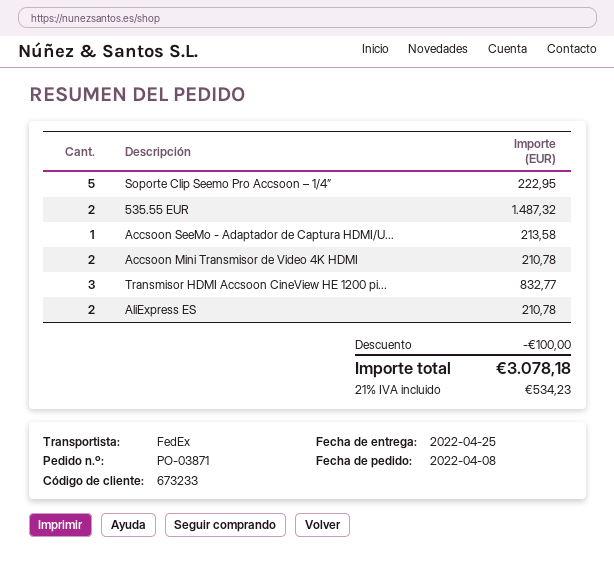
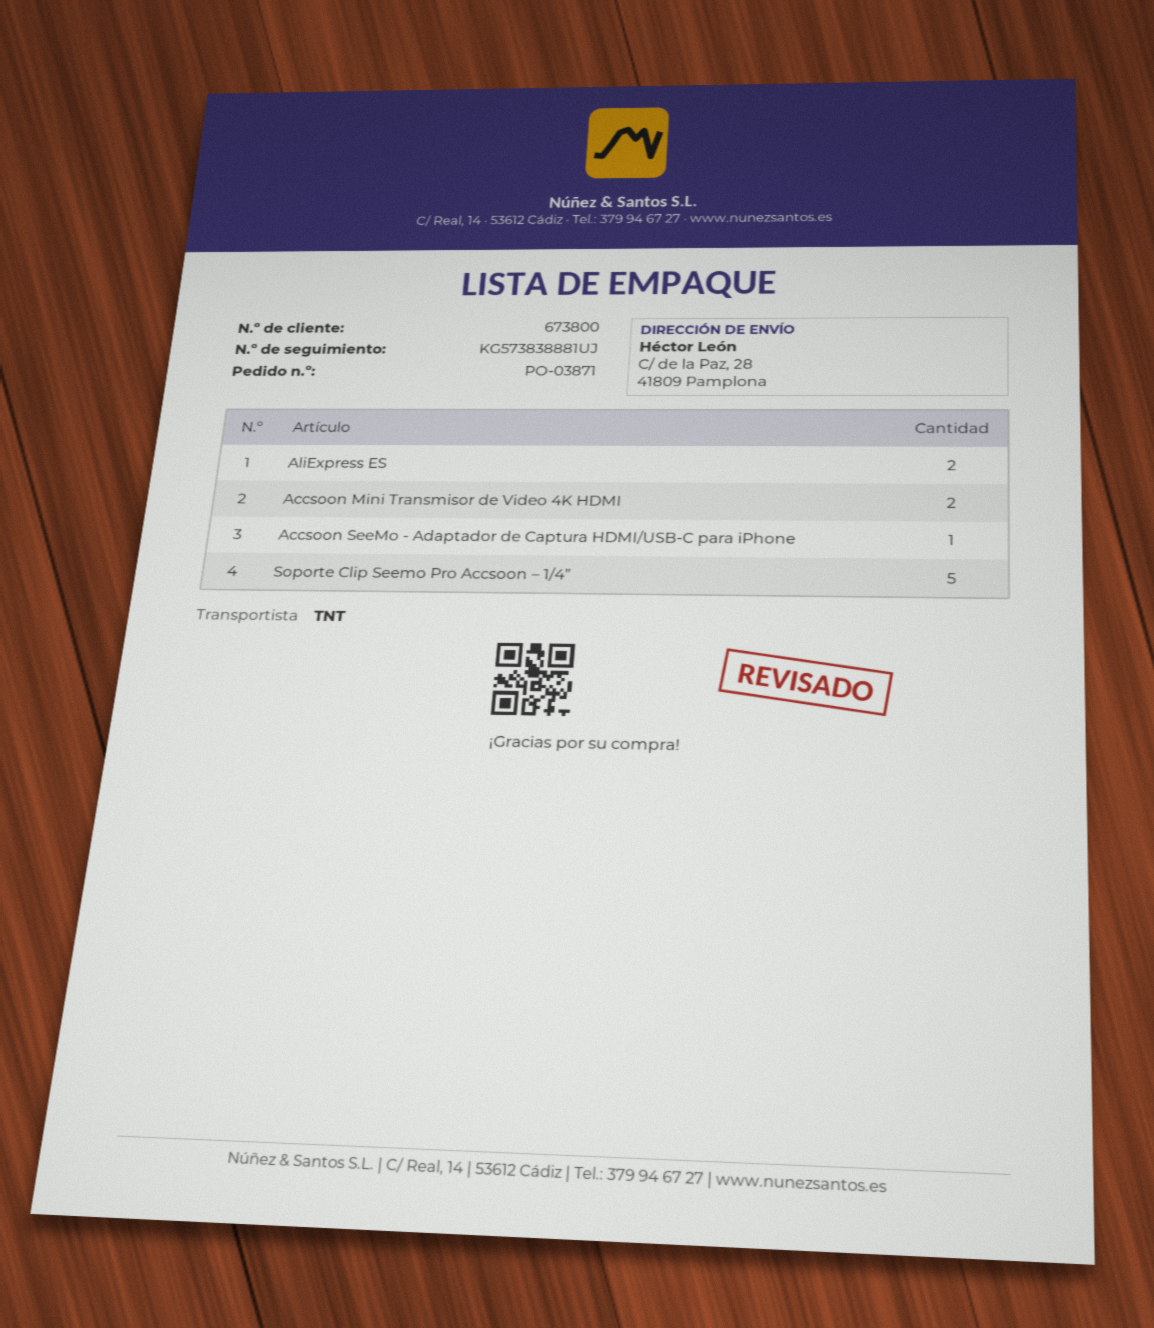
customer number: 673233 -> 673800
shipping method: FedEx -> TNT
535.55 EUR: 2 -> none
Transmisor HDMI Accsoon CineView HE 1200 pi...: 3 -> none

